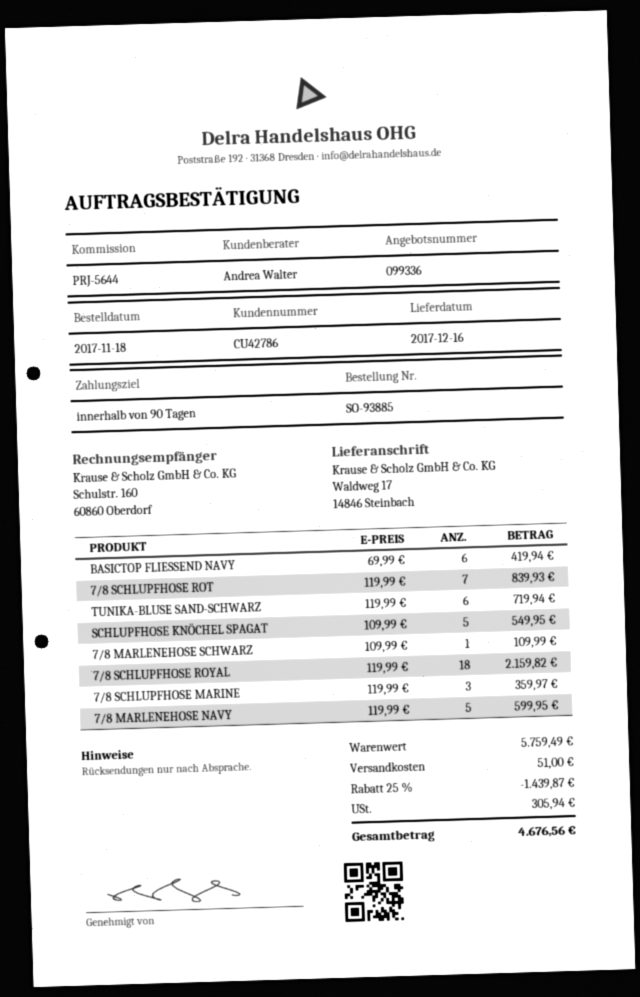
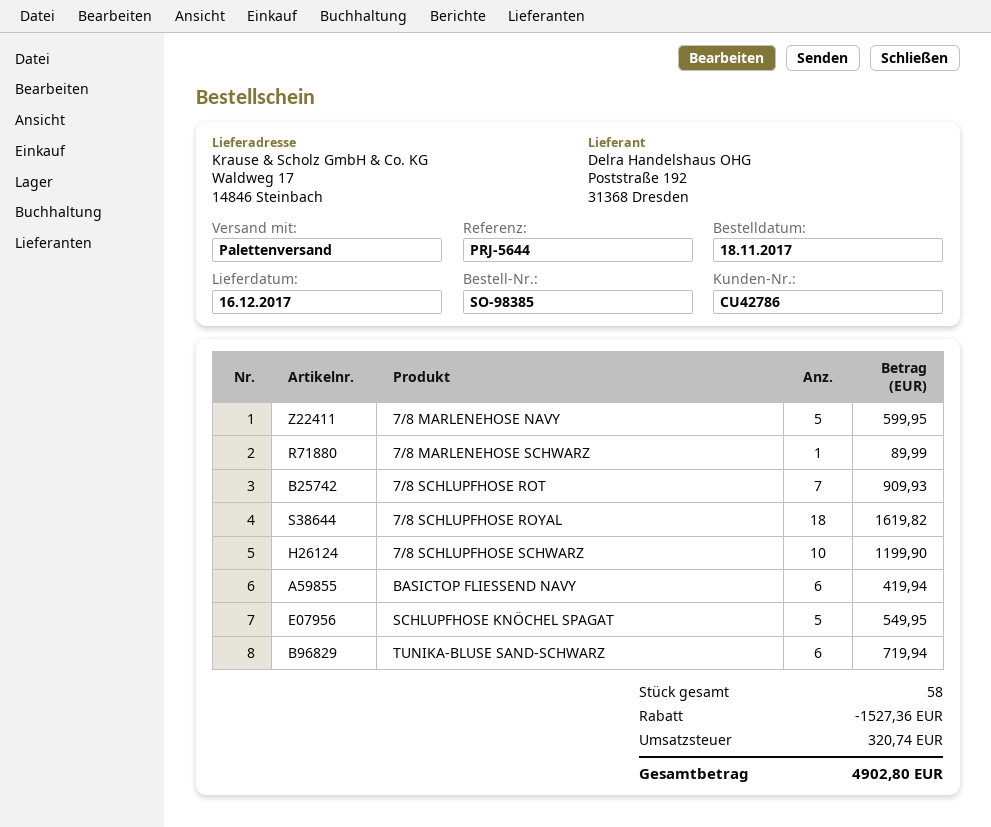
order number: SO-93885 -> SO-98385
7/8 SCHLUPFHOSE ROT: 7 for 839.93 -> 7 for 909.93
7/8 MARLENEHOSE SCHWARZ: 1 for 109.99 -> 1 for 89.99
7/8 SCHLUPFHOSE ROYAL: 18 for 2159.82 -> 18 for 1619.82
7/8 SCHLUPFHOSE MARINE: 3 for 359.97 -> none
7/8 SCHLUPFHOSE SCHWARZ: none -> 10 for 1199.90
discount: 1439.87 -> 1527.36
shipping: 51.00 -> none
tax: 305.94 -> 320.74
total: 4676.56 -> 4902.80

